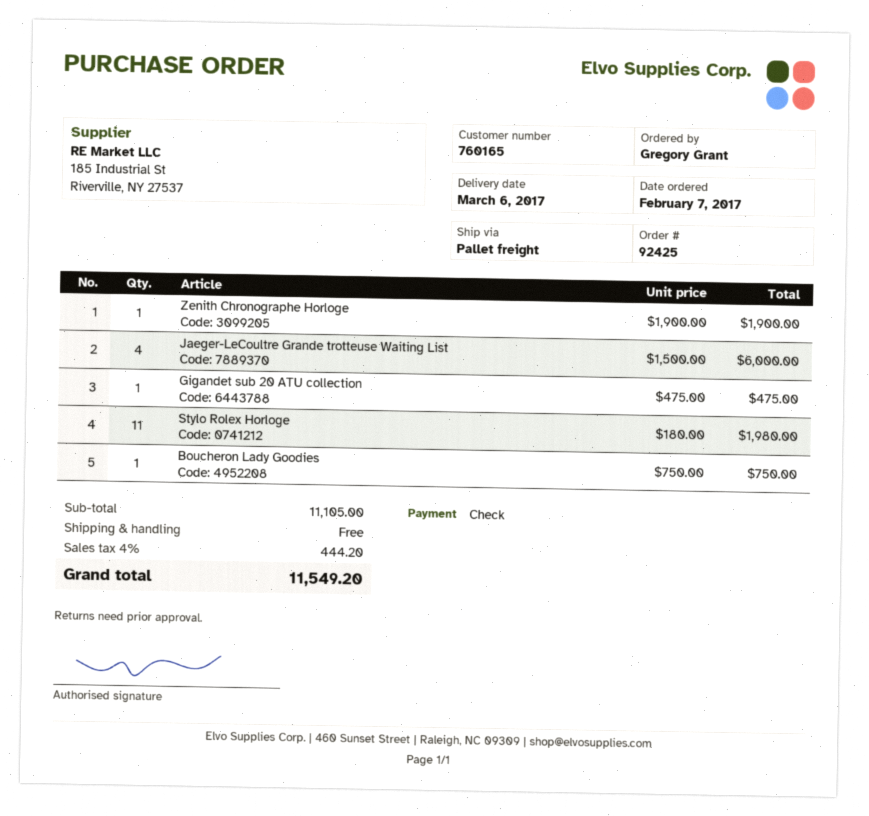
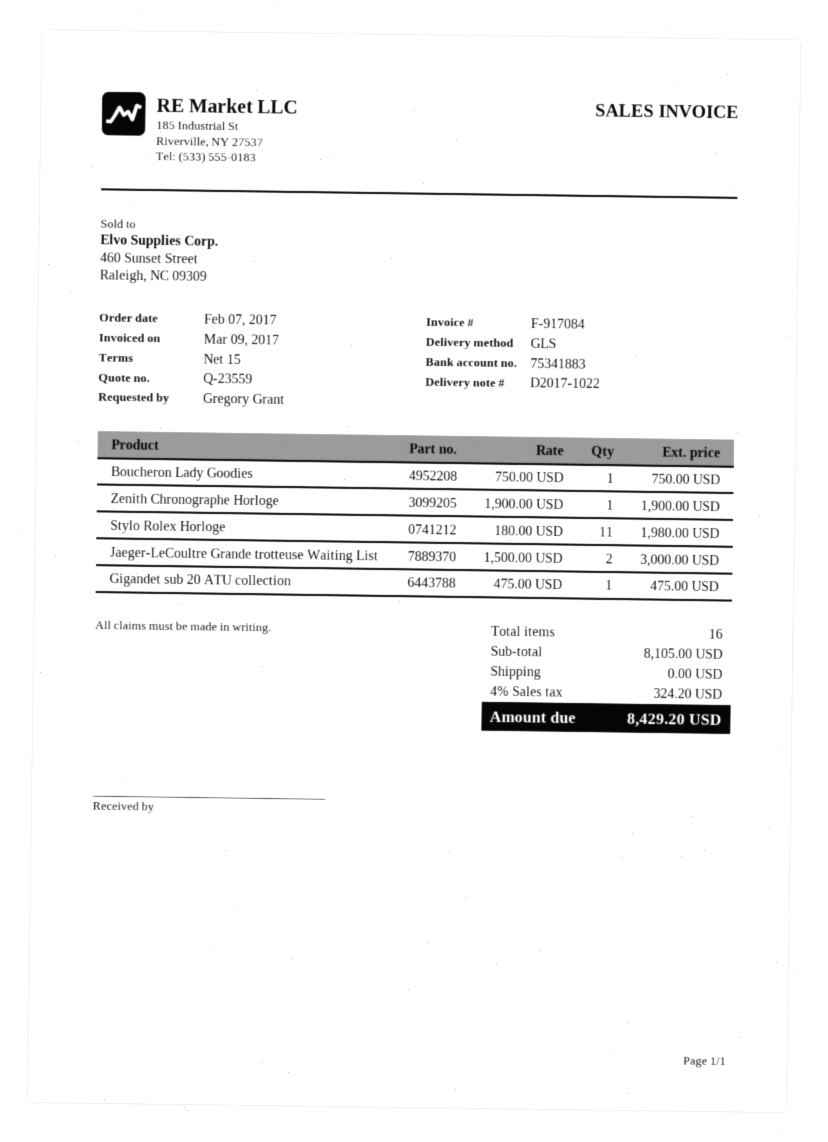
shipping method: pallet freight -> GLS
Jaeger-LeCoultre Grande trotteuse Waiting List: 4 x 1500.00 = 6000.00 -> 2 x 1500.00 = 3000.00
subtotal: 11105.00 -> 8105.00
tax: 4% = 444.20 -> 4% = 324.20
total: 11549.20 -> 8429.20

